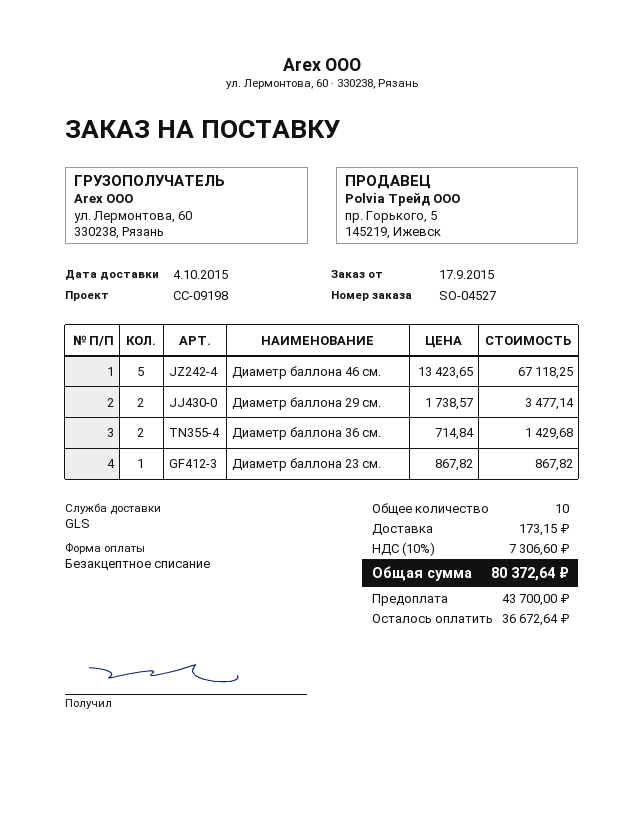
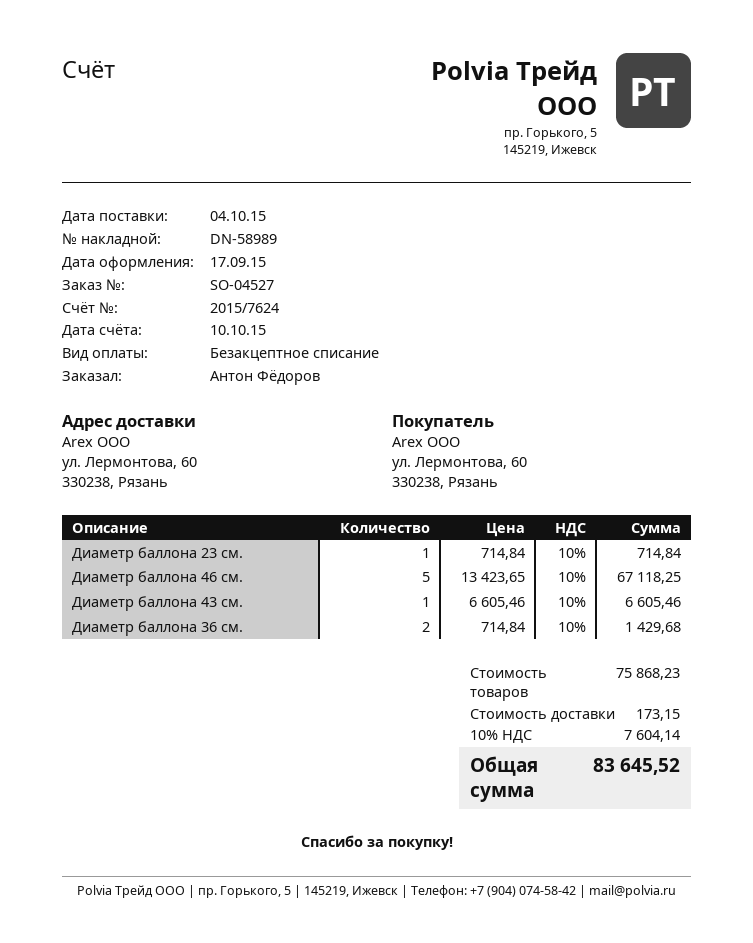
Диаметр баллона 29 см.: 2 x 1738.57 = 3477.14 -> none
Диаметр баллона 23 см.: 1 x 867.82 = 867.82 -> 1 x 714.84 = 714.84
Диаметр баллона 43 см.: none -> 1 x 6605.46 = 6605.46
tax: 10% = 7306.60 -> 10% = 7604.14
total: 80372.64 -> 83645.52

